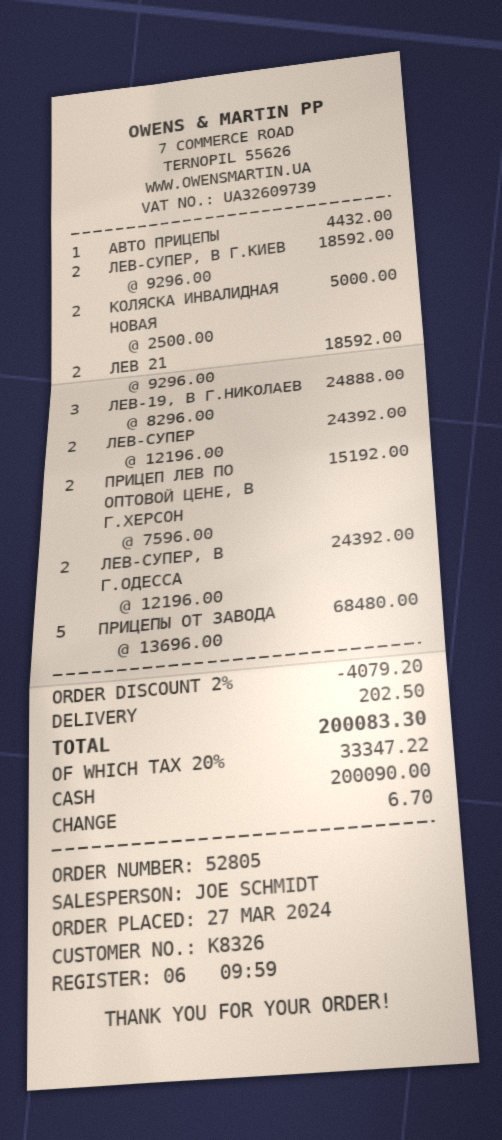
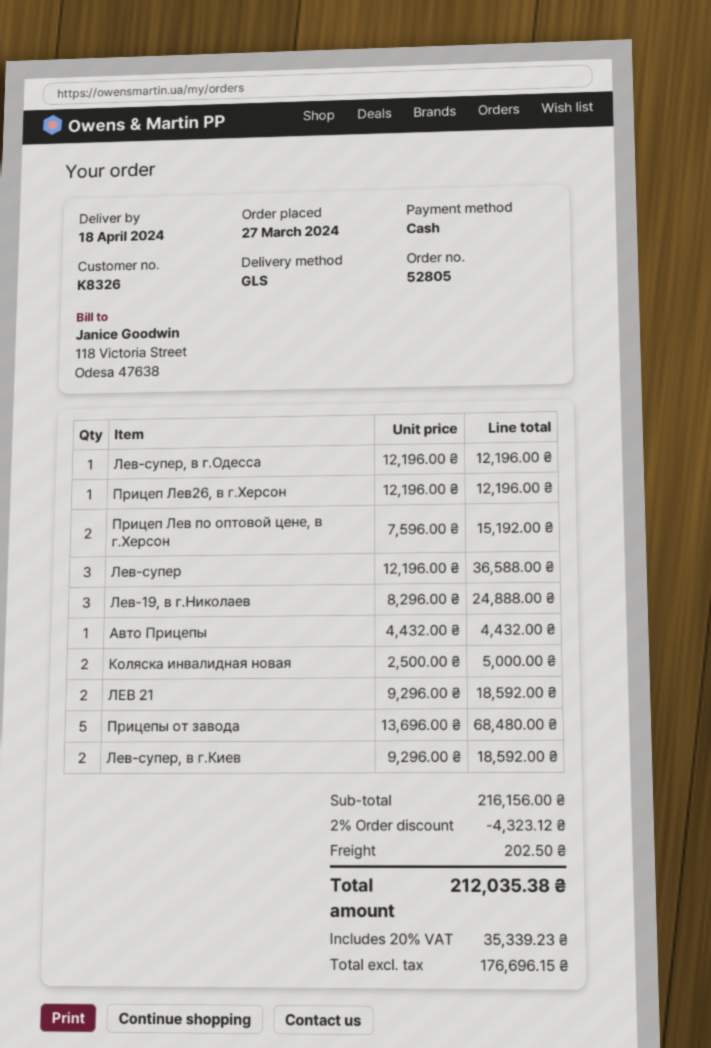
ЛЕВ-СУПЕР: 2 x 12196.00 = 24392.00 -> 3 x 12196.00 = 36588.00
ЛЕВ-СУПЕР, В Г.ОДЕССА: 2 x 12196.00 = 24392.00 -> 1 x 12196.00 = 12196.00
Прицеп Лев26, в г.Херсон: none -> 1 x 12196.00 = 12196.00
discount: 2% = 4079.20 -> 2% = 4323.12
tax: 20% = 33347.22 -> 20% = 35339.23
total: 200083.30 -> 212035.38

